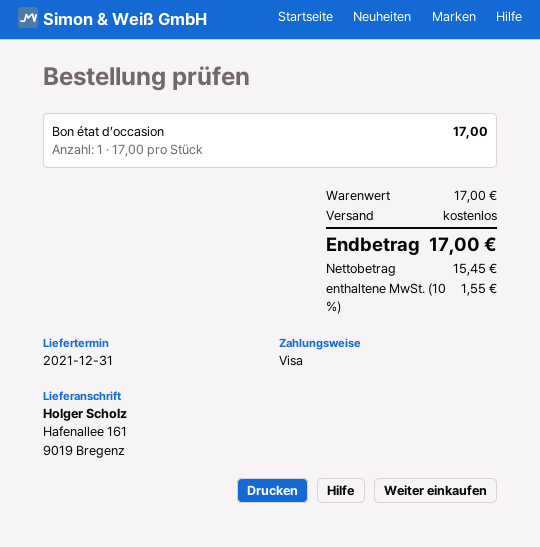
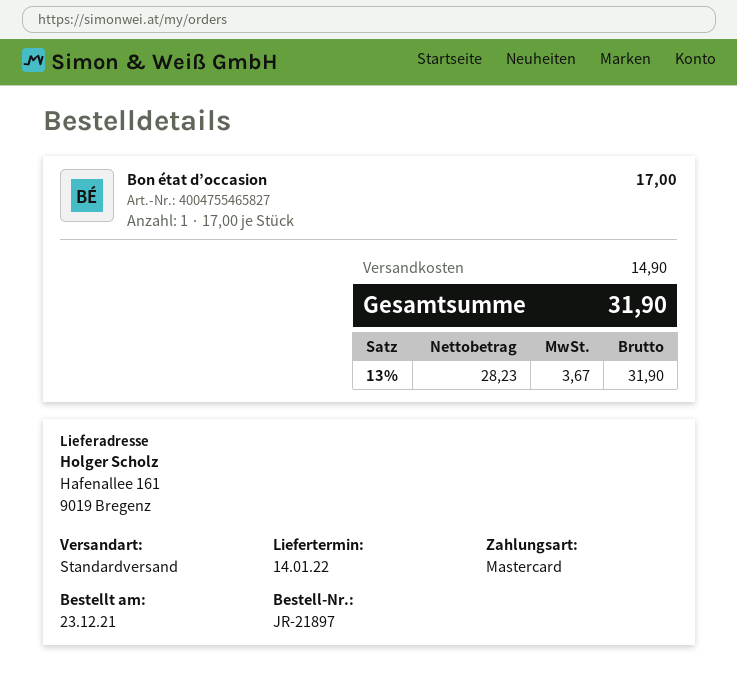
delivery date: 2021-12-31 -> 2022-01-14
payment method: Visa -> Mastercard
shipping: 0.00 -> 14.90
net: 15.45 -> 28.23
tax: 10% = 1.55 -> 13% = 3.67
total: 17.00 -> 31.90

